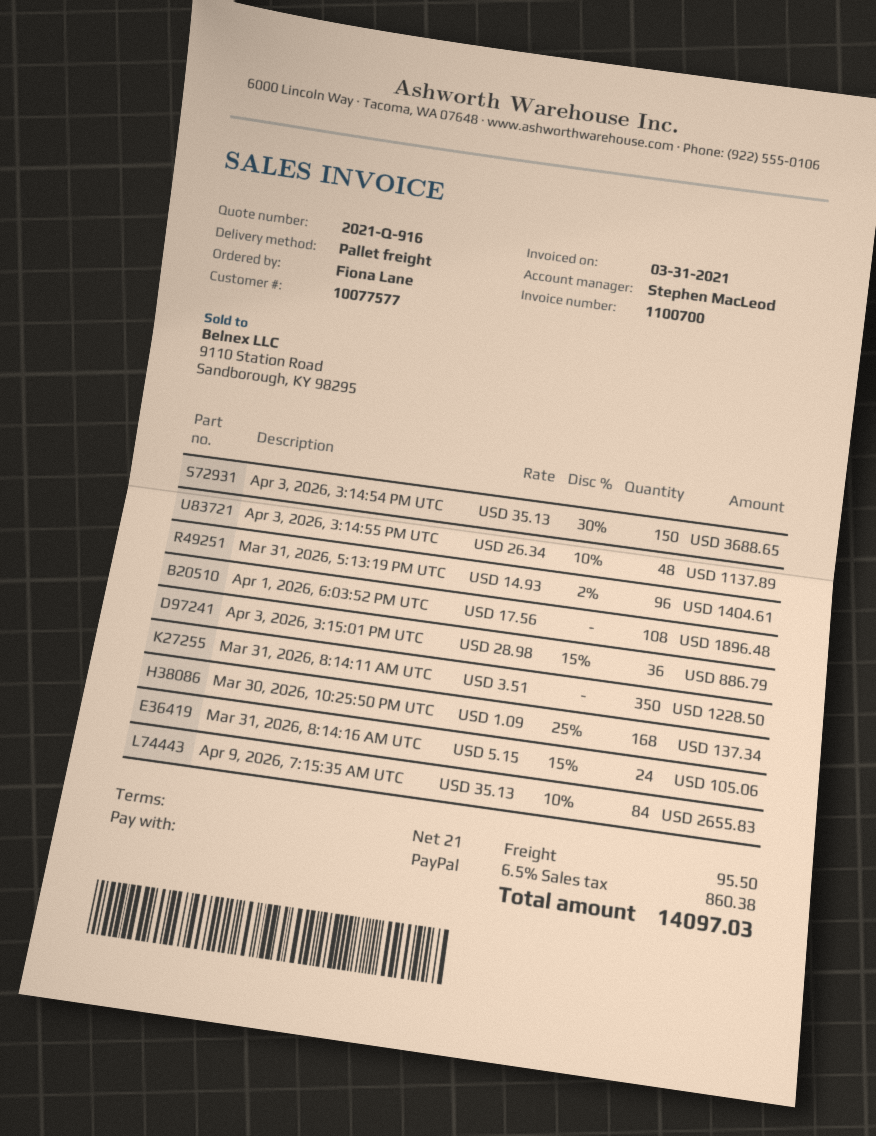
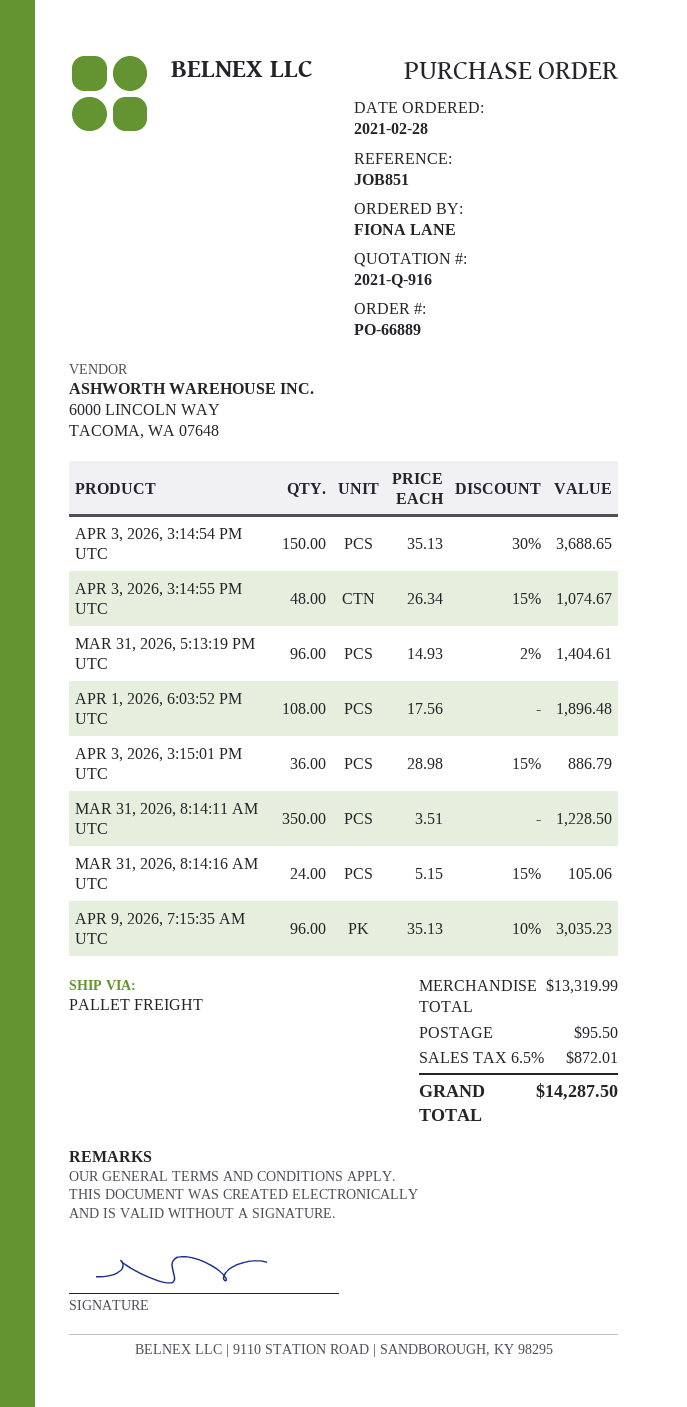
Apr 3, 2026, 3:14:55 PM UTC: 48 x 26.34 - 10% = 1137.89 -> 48 x 26.34 - 15% = 1074.67
Mar 30, 2026, 10:25:50 PM UTC: 168 x 1.09 - 25% = 137.34 -> none
Apr 9, 2026, 7:15:35 AM UTC: 84 x 35.13 - 10% = 2655.83 -> 96 x 35.13 - 10% = 3035.23
tax: 6.5% = 860.38 -> 6.5% = 872.01
total: 14097.03 -> 14287.50

